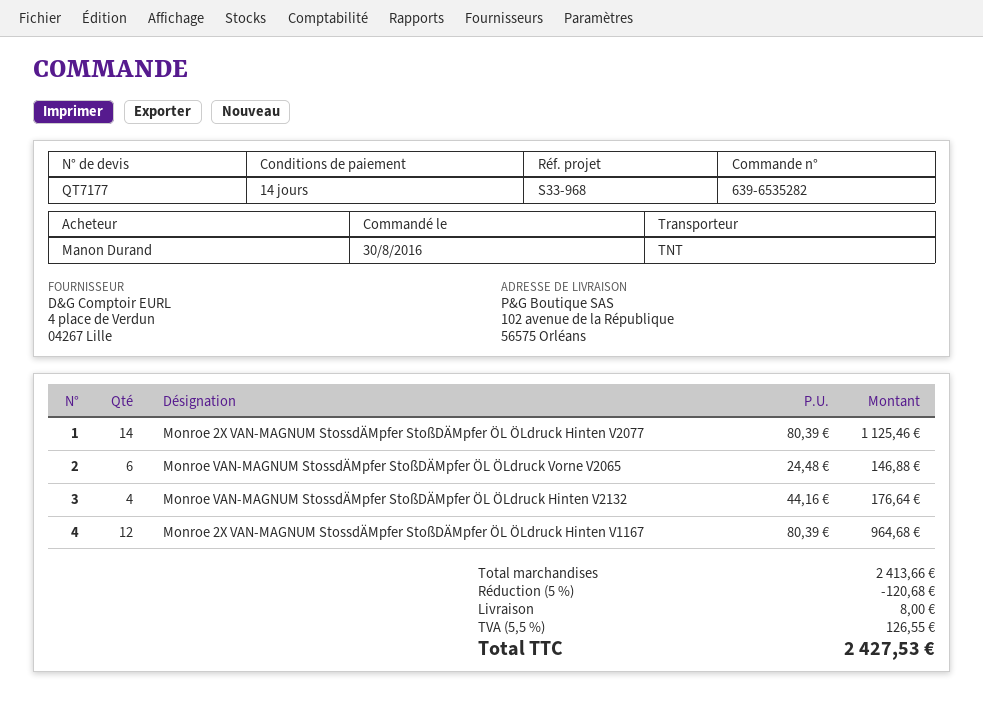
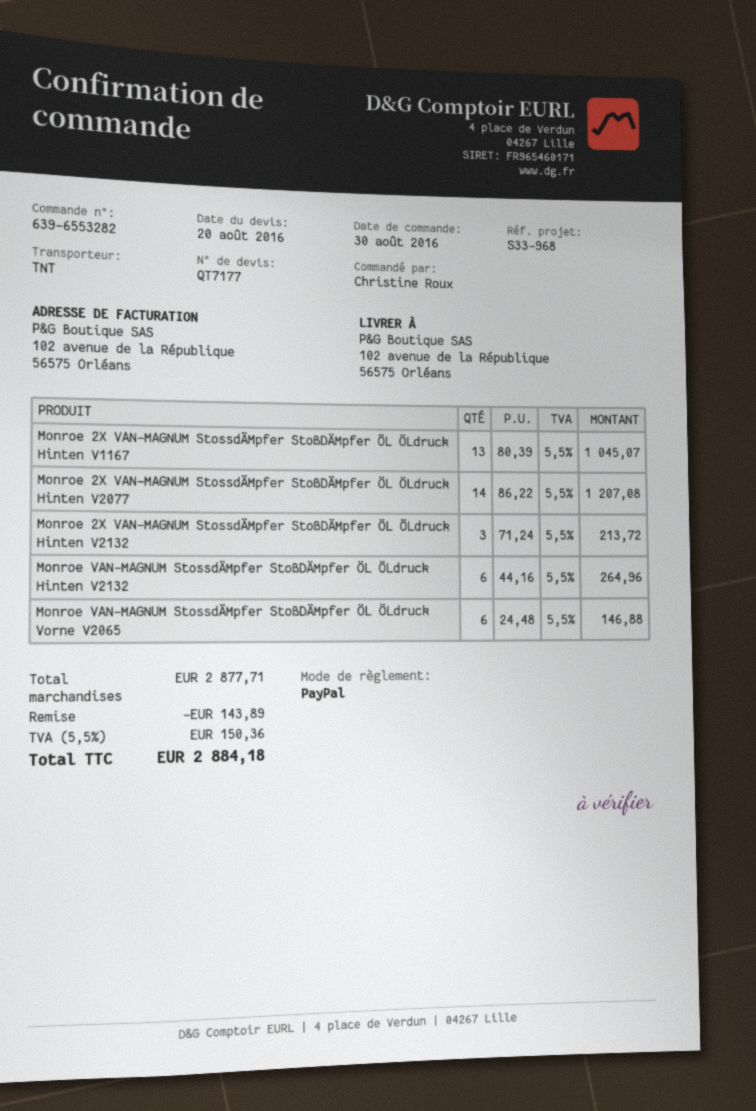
order number: 639-6535282 -> 639-6553282
ordered by: Manon Durand -> Christine Roux
Monroe 2X VAN-MAGNUM StossdÄMpfer StoßDÄMpfer ÖL ÖLdruck Hinten V2077: 14 x 80.39 = 1125.46 -> 14 x 86.22 = 1207.08
Monroe VAN-MAGNUM StossdÄMpfer StoßDÄMpfer ÖL ÖLdruck Hinten V2132: 4 x 44.16 = 176.64 -> 6 x 44.16 = 264.96
Monroe 2X VAN-MAGNUM StossdÄMpfer StoßDÄMpfer ÖL ÖLdruck Hinten V1167: 12 x 80.39 = 964.68 -> 13 x 80.39 = 1045.07
Monroe 2X VAN-MAGNUM StossdÄMpfer StoßDÄMpfer ÖL ÖLdruck Hinten V2132: none -> 3 x 71.24 = 213.72
subtotal: 2413.66 -> 2877.71
discount: 120.68 -> 143.89
shipping: 8.00 -> none
tax: 5.5% = 126.55 -> 5.5% = 150.36
total: 2427.53 -> 2884.18

